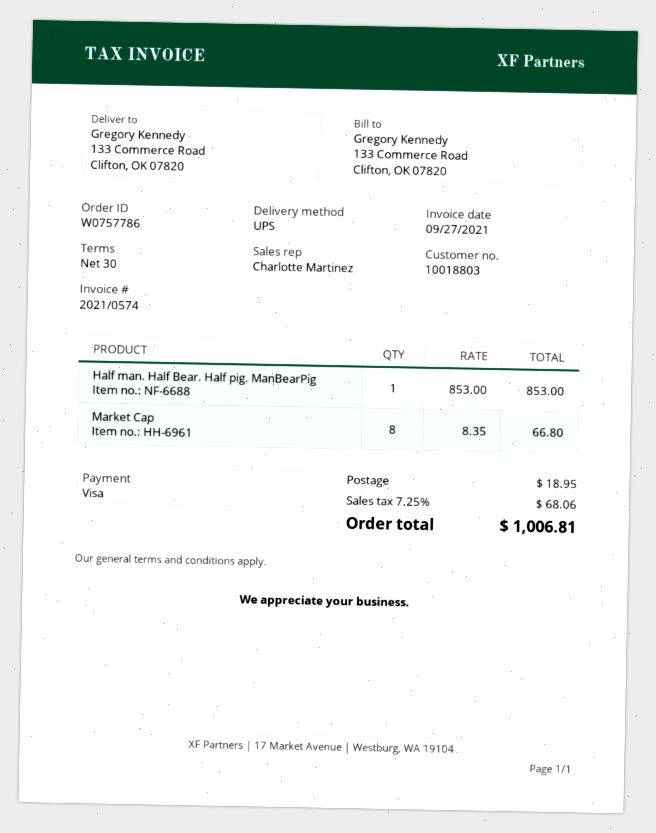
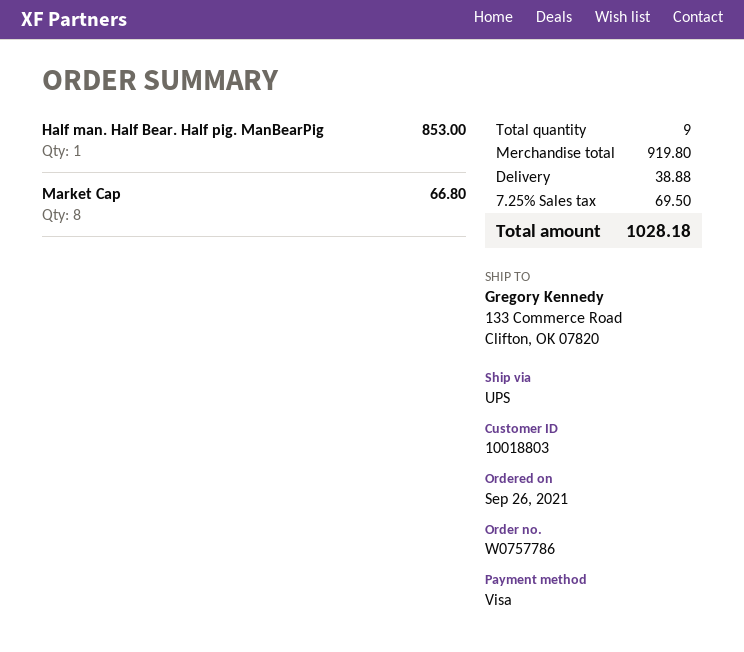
shipping: 18.95 -> 38.88
tax: 7.25% = 68.06 -> 7.25% = 69.50
total: 1006.81 -> 1028.18

